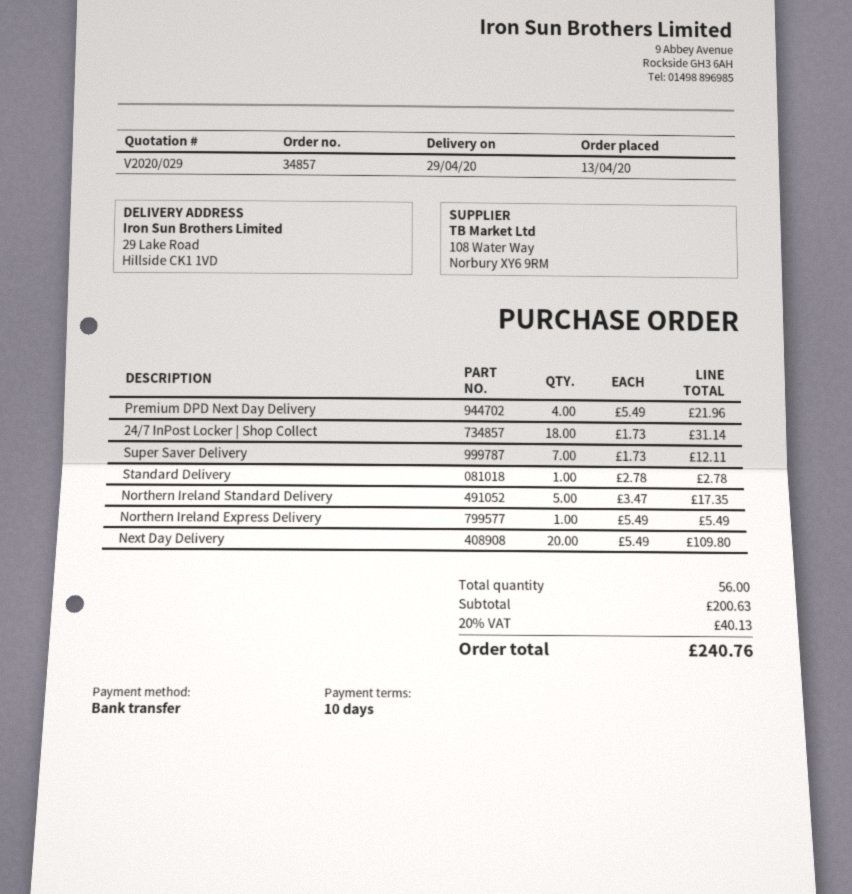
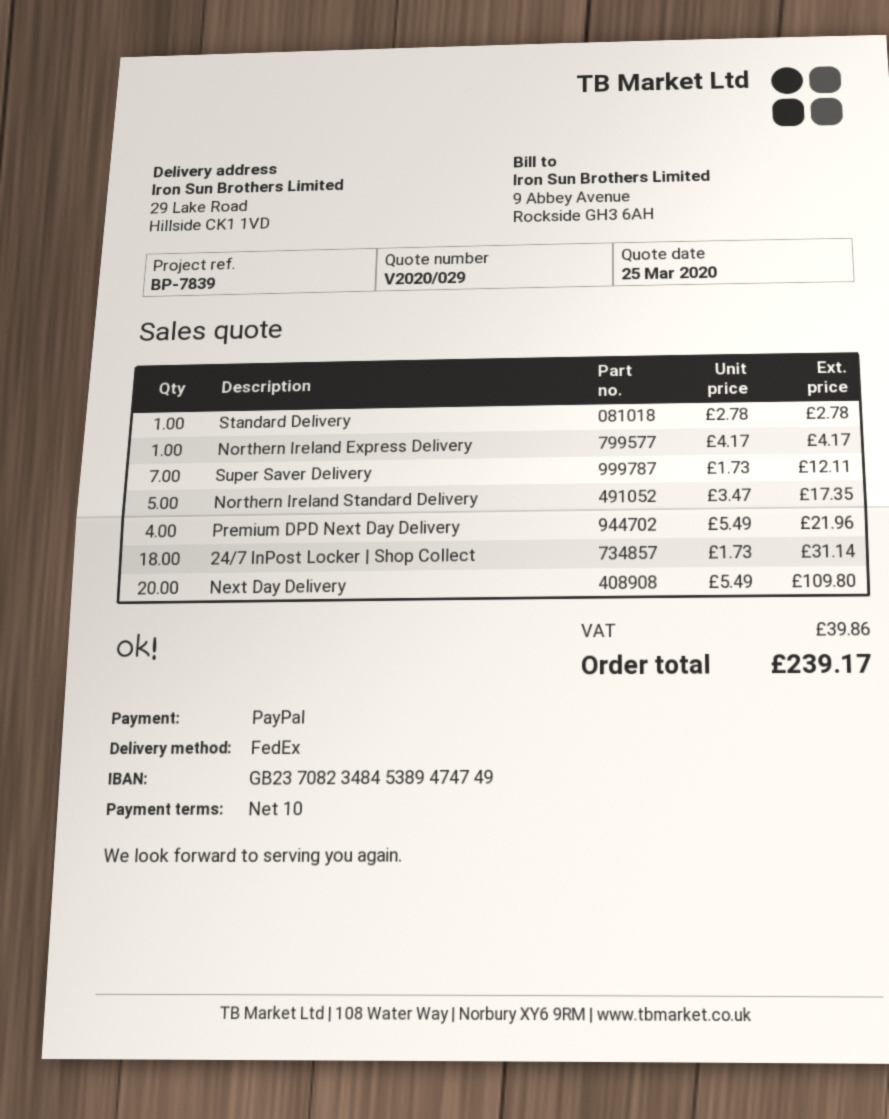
payment method: bank transfer -> PayPal
Northern Ireland Express Delivery: 1 x 5.49 = 5.49 -> 1 x 4.17 = 4.17
tax: 40.13 -> 39.86
total: 240.76 -> 239.17

